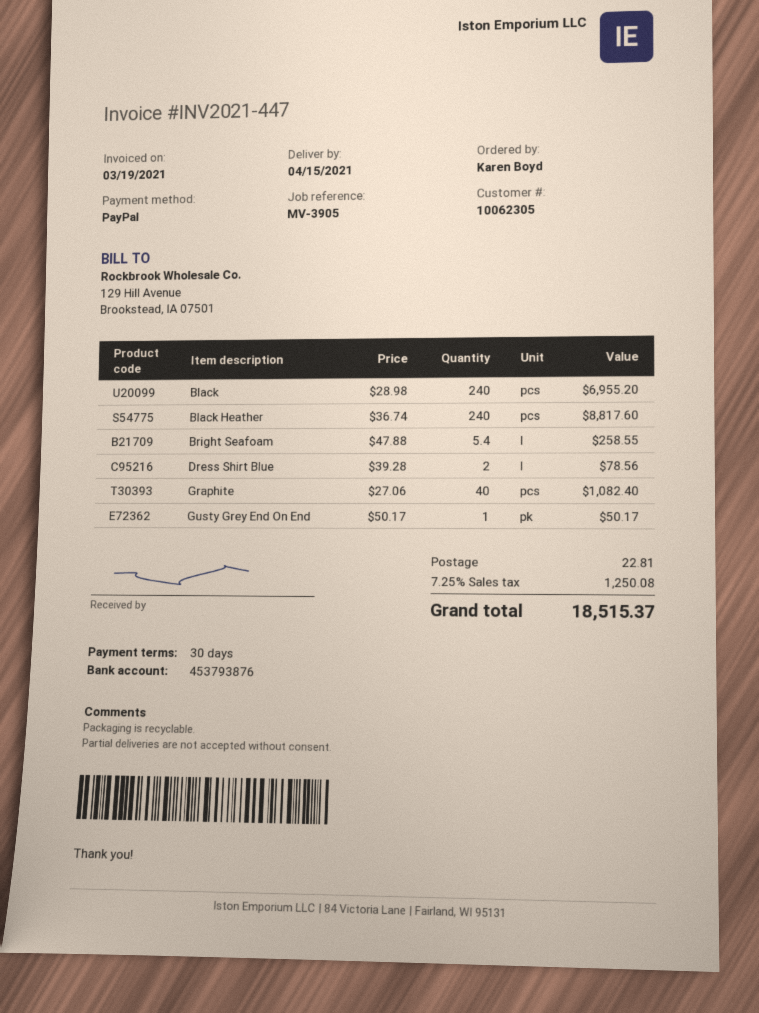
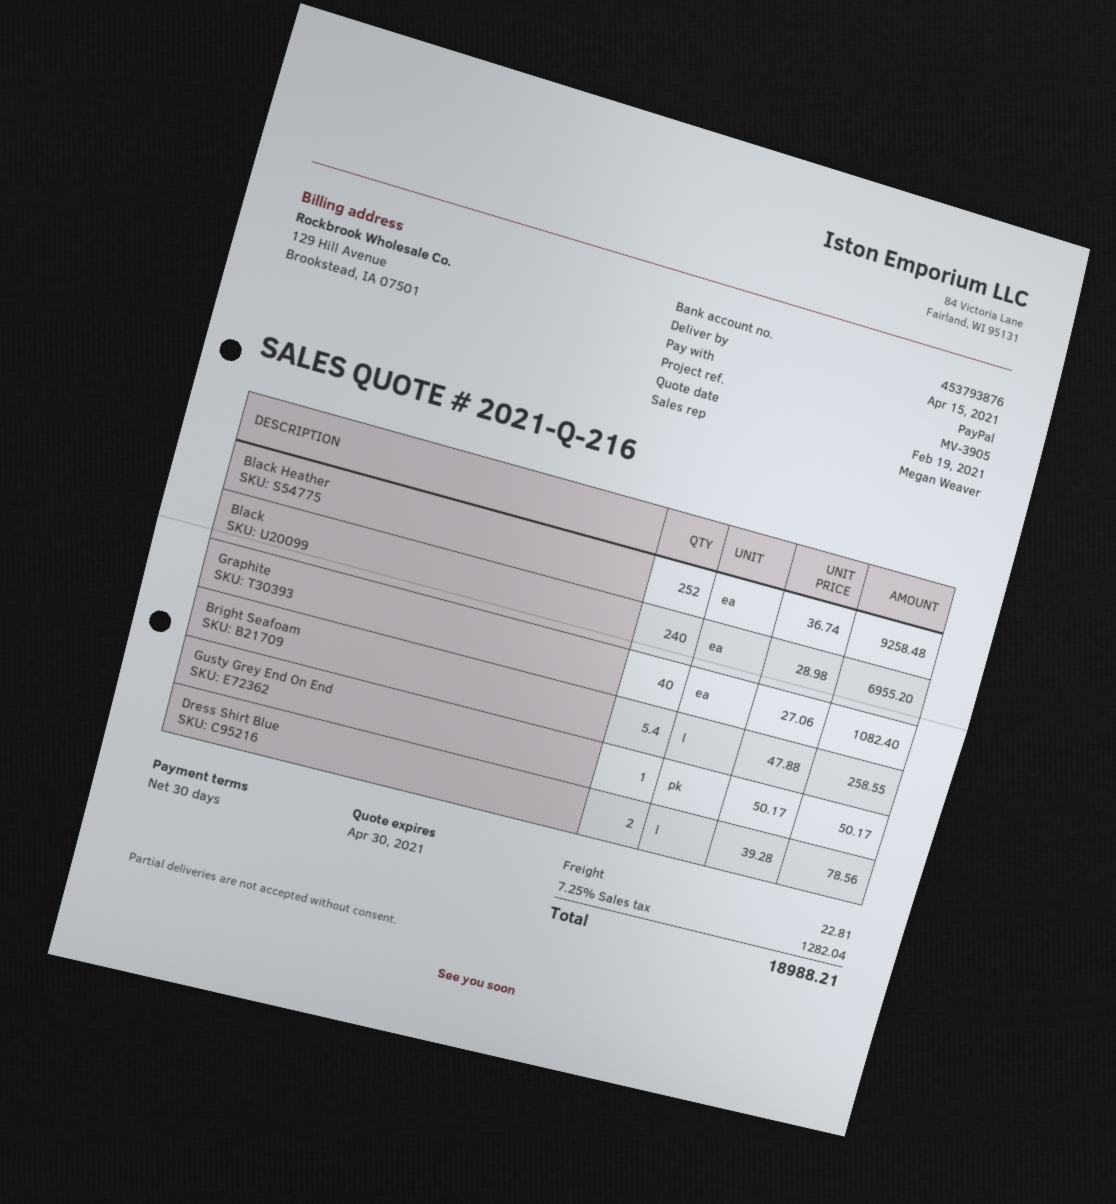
Black Heather: 240 x 36.74 = 8817.60 -> 252 x 36.74 = 9258.48
tax: 7.25% = 1250.08 -> 7.25% = 1282.04
total: 18515.37 -> 18988.21

